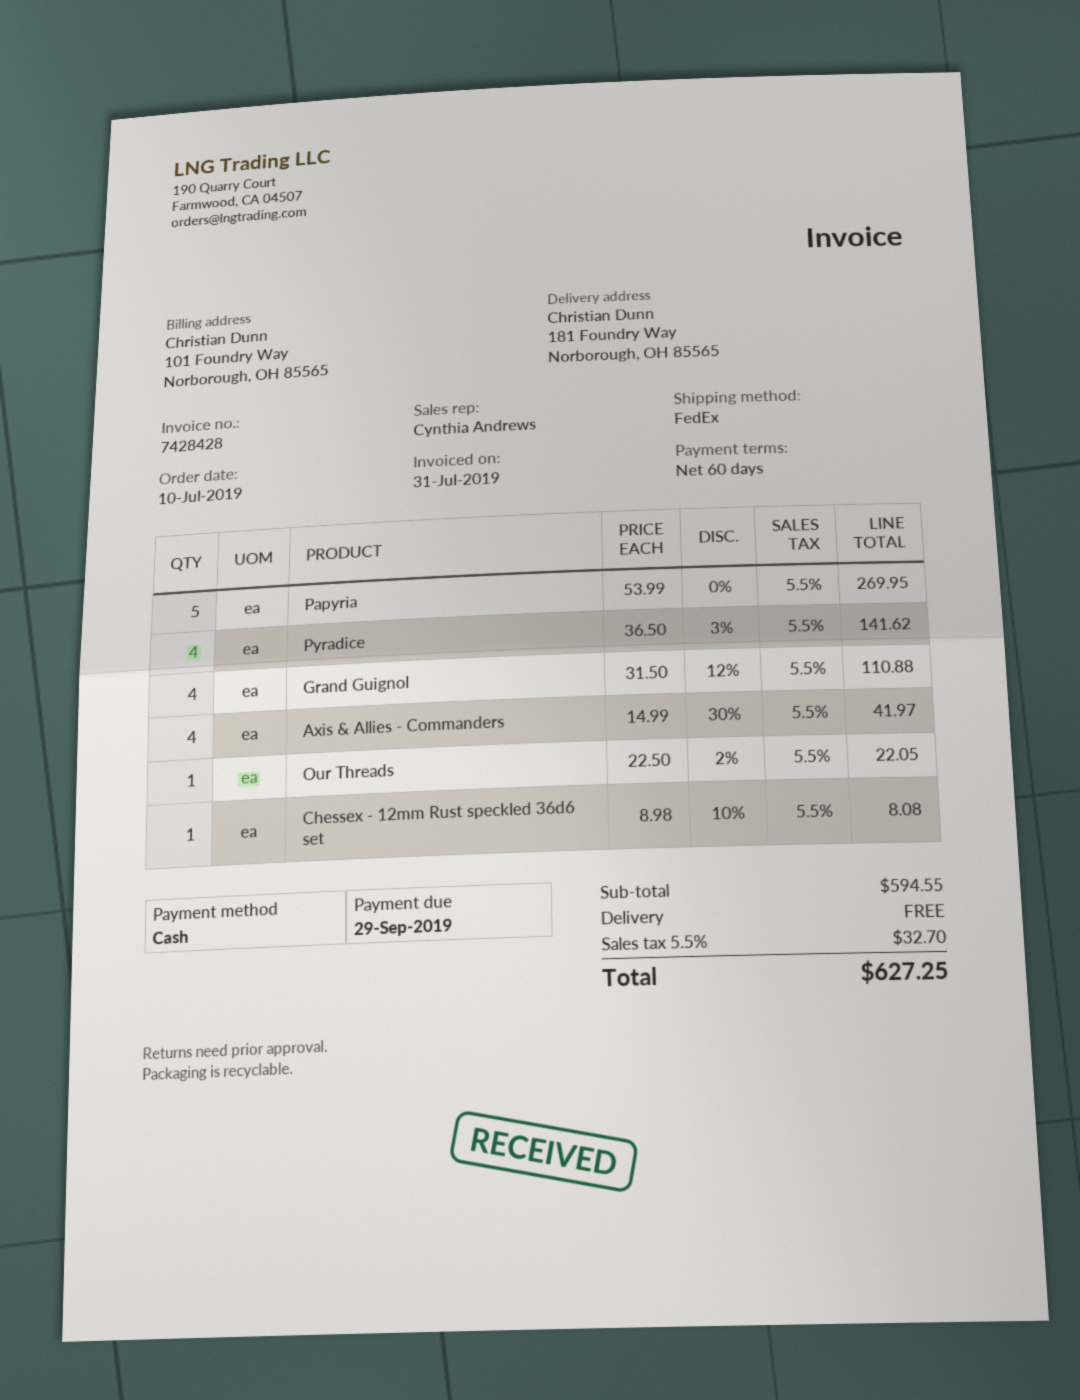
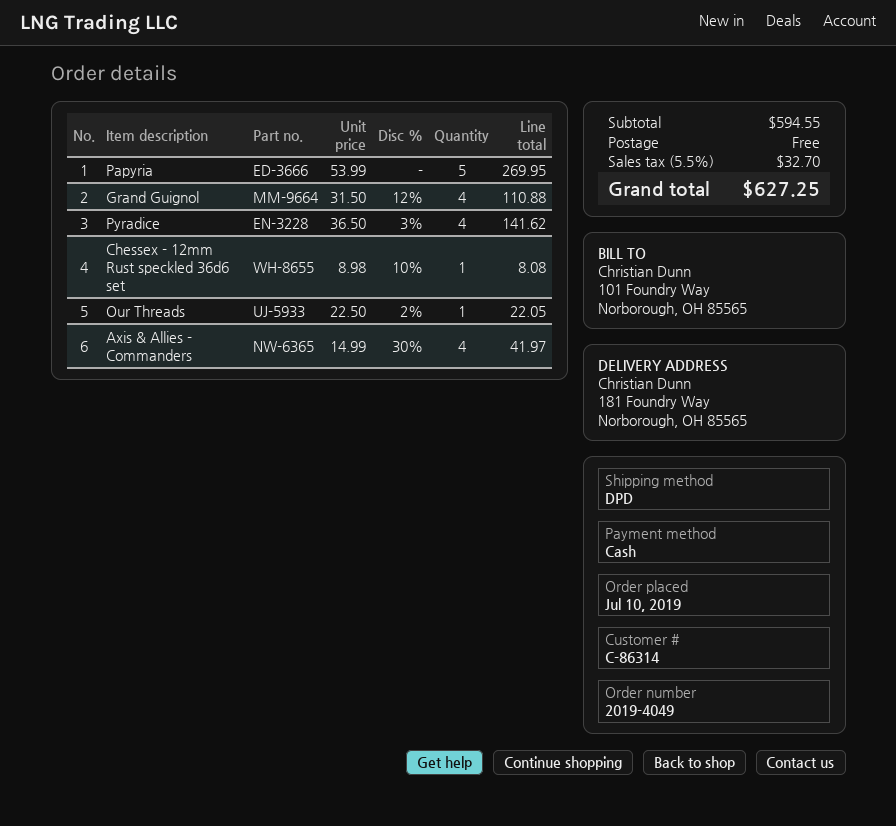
shipping method: FedEx -> DPD

